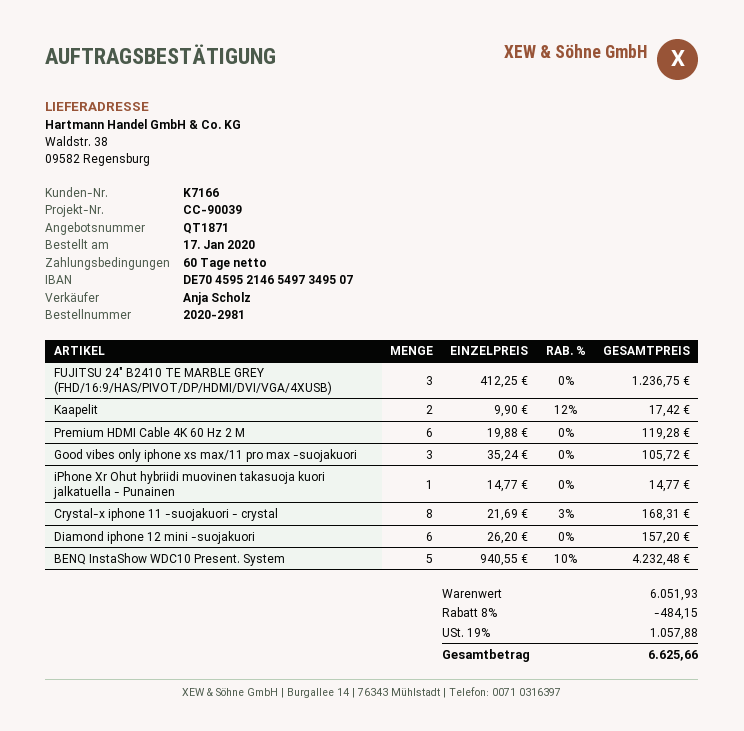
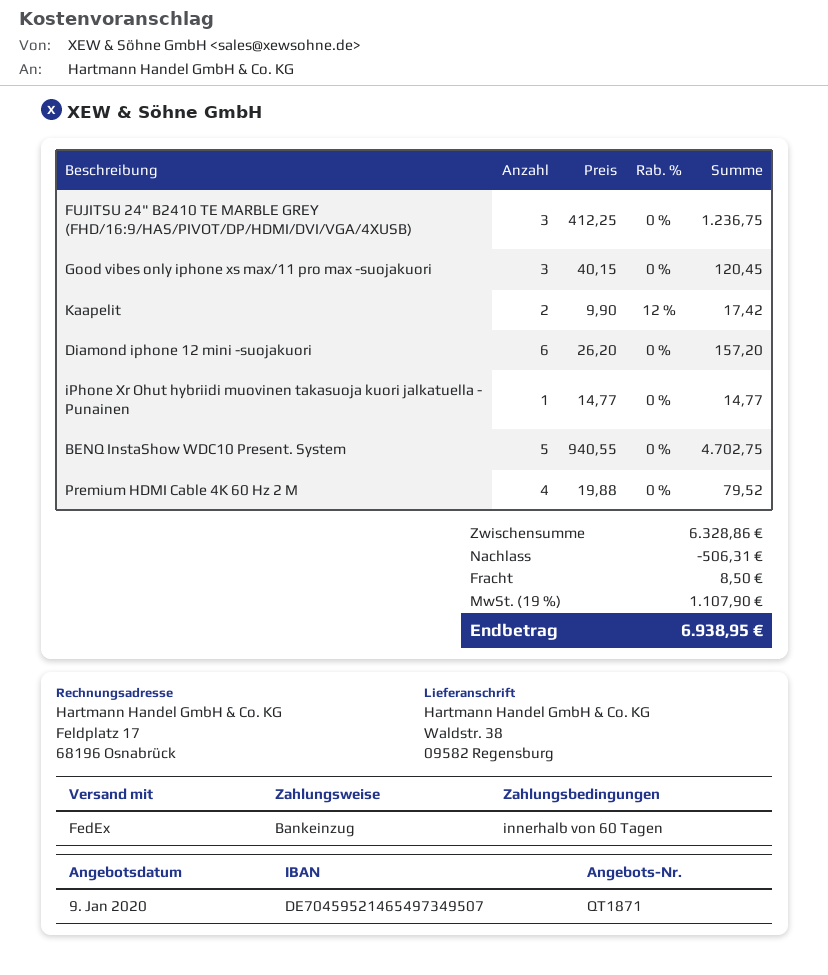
Premium HDMI Cable 4K 60 Hz 2 M: 6 x 19.88 = 119.28 -> 4 x 19.88 = 79.52
Good vibes only iphone xs max/11 pro max -suojakuori: 3 x 35.24 = 105.72 -> 3 x 40.15 = 120.45
Crystal-x iphone 11 -suojakuori - crystal: 8 x 21.69 - 3% = 168.31 -> none
BENQ InstaShow WDC10 Present. System: 5 x 940.55 - 10% = 4232.48 -> 5 x 940.55 = 4702.75
subtotal: 6051.93 -> 6328.86
discount: 484.15 -> 506.31
shipping: none -> 8.50
tax: 19% = 1057.88 -> 19% = 1107.90
total: 6625.66 -> 6938.95

